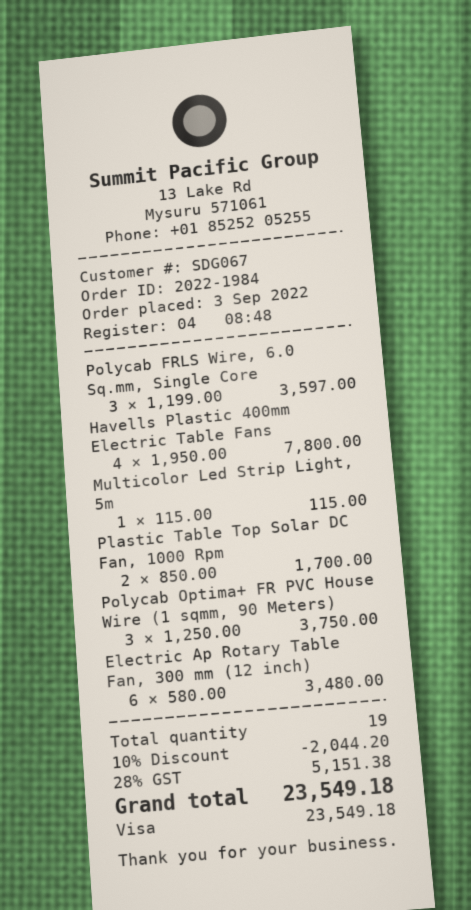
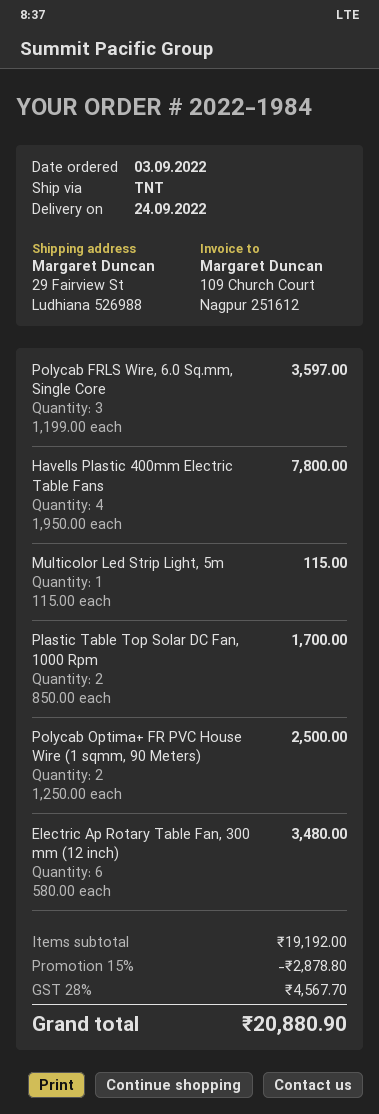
Polycab Optima+ FR PVC House Wire (1 sqmm, 90 Meters): 3 x 1250.00 = 3750.00 -> 2 x 1250.00 = 2500.00
discount: 10% = 2044.20 -> 15% = 2878.80
tax: 28% = 5151.38 -> 28% = 4567.70
total: 23549.18 -> 20880.90

